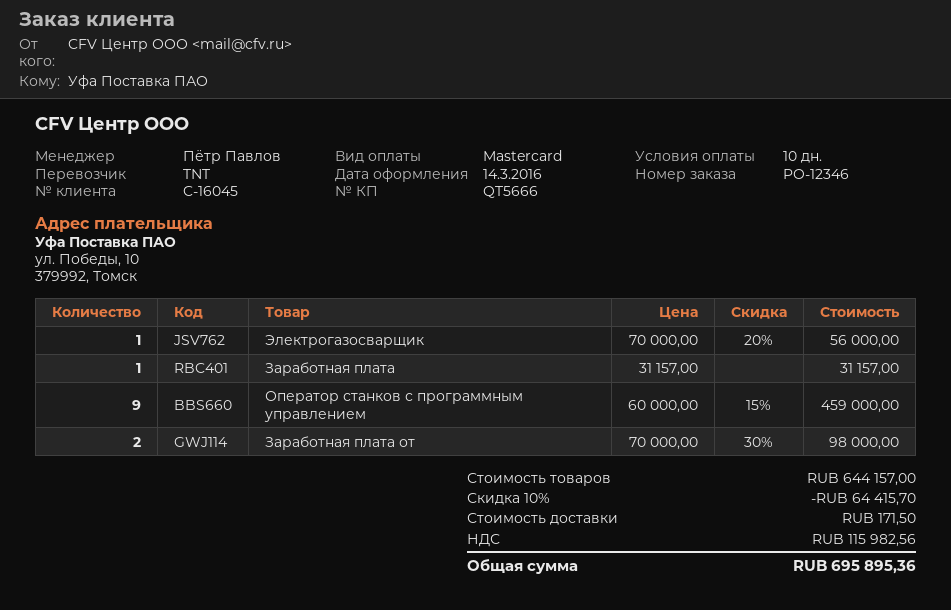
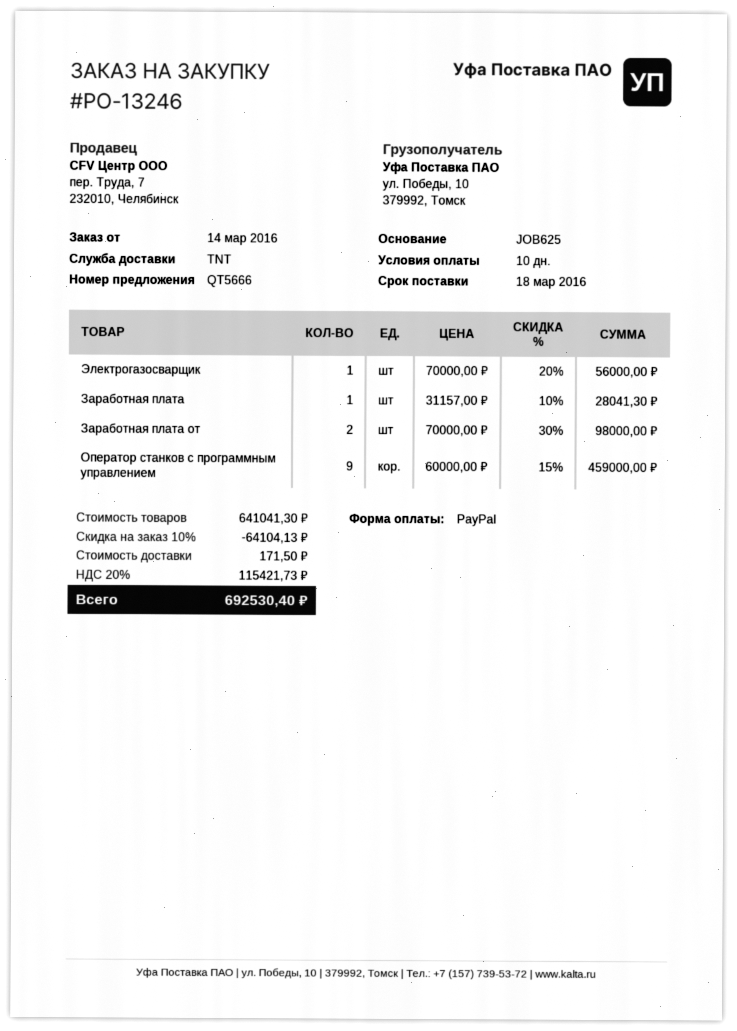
order number: PO-12346 -> PO-13246
payment method: Mastercard -> PayPal
Заработная плата: 1 x 31157.00 = 31157.00 -> 1 x 31157.00 - 10% = 28041.30
subtotal: 644157.00 -> 641041.30
discount: 10% = 64415.70 -> 10% = 64104.13
tax: 115982.56 -> 115421.73
total: 695895.36 -> 692530.40

